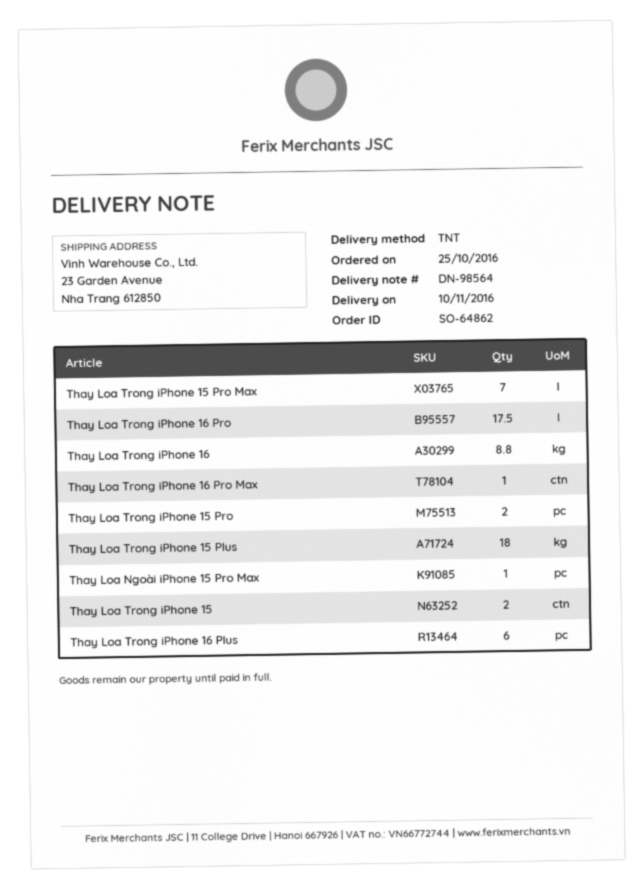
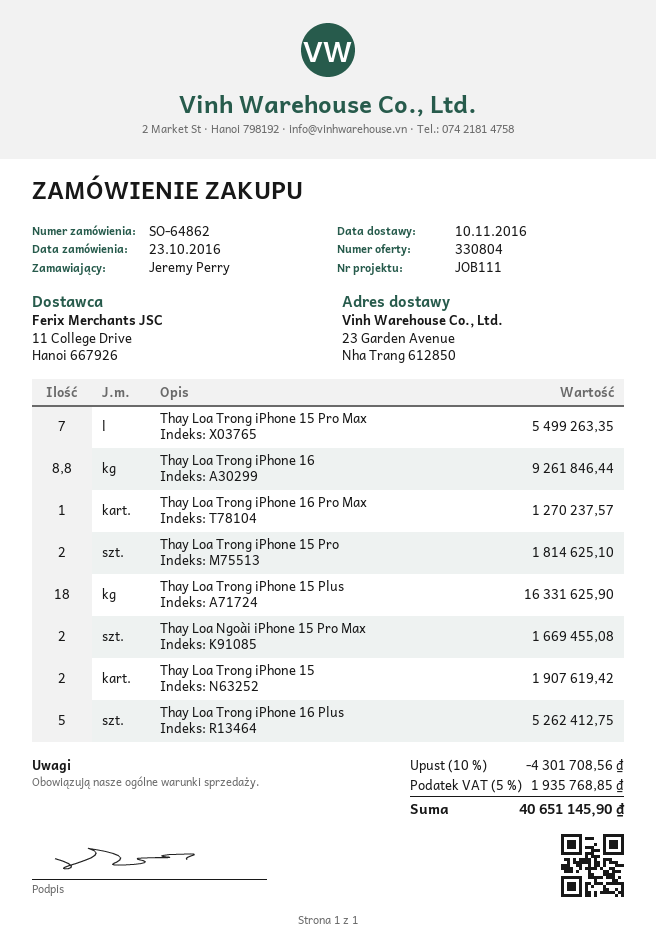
order date: 2016-10-25 -> 2016-10-23
Thay Loa Trong iPhone 16 Pro: 17.5 -> none
Thay Loa Ngoài iPhone 15 Pro Max: 1 -> 2
Thay Loa Trong iPhone 16 Plus: 6 -> 5

